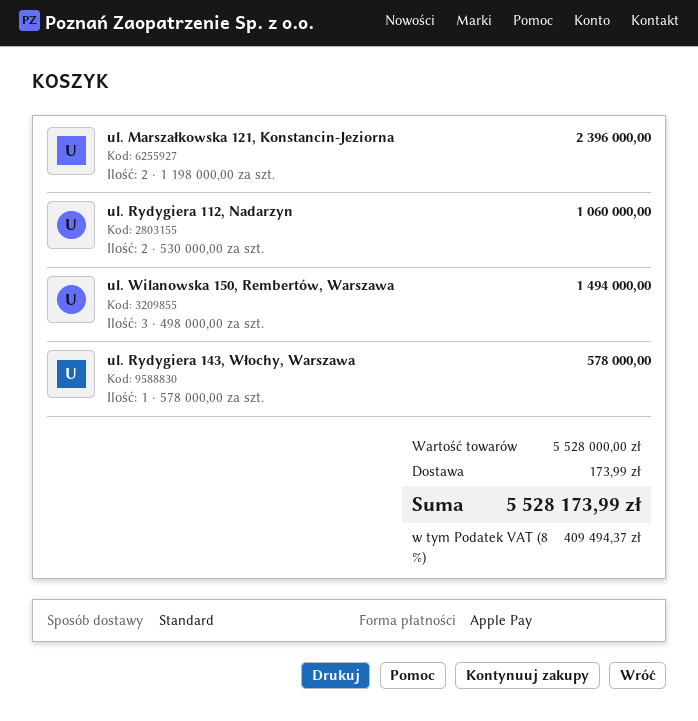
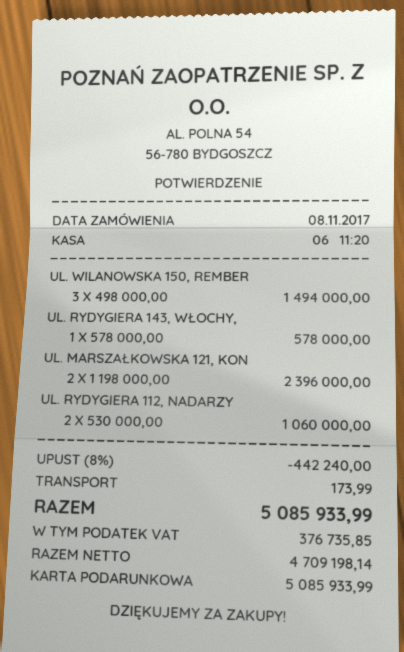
payment method: Apple Pay -> gift card
discount: none -> 8% = 442240.00
tax: 409494.37 -> 376735.85
total: 5528173.99 -> 5085933.99

